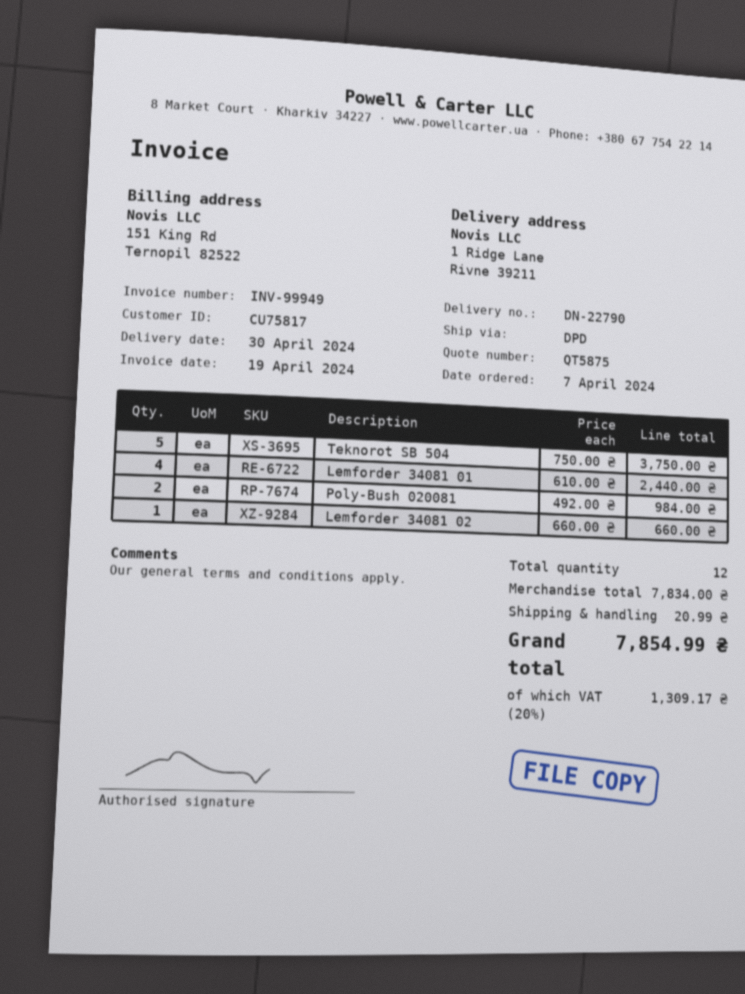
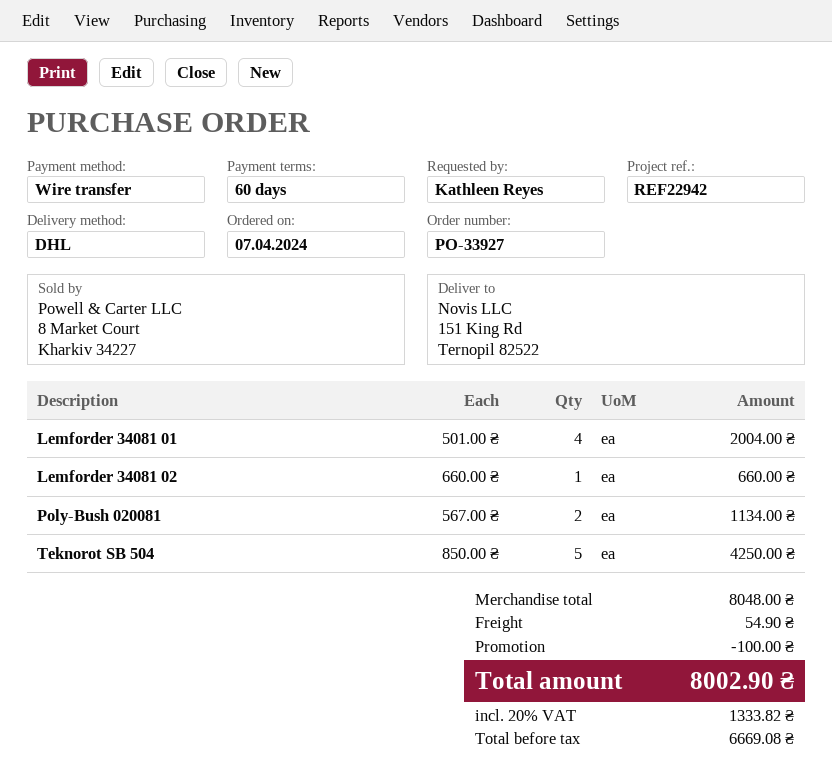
shipping method: DPD -> DHL
ship to: 1 Ridge Lane, Rivne 39211 -> 151 King Rd, Ternopil 82522
Teknorot SB 504: 5 x 750.00 = 3750.00 -> 5 x 850.00 = 4250.00
Lemforder 34081 01: 4 x 610.00 = 2440.00 -> 4 x 501.00 = 2004.00
Poly-Bush 020081: 2 x 492.00 = 984.00 -> 2 x 567.00 = 1134.00
subtotal: 7834.00 -> 8048.00
discount: none -> 100.00
shipping: 20.99 -> 54.90
tax: 20% = 1309.17 -> 20% = 1333.82
total: 7854.99 -> 8002.90

